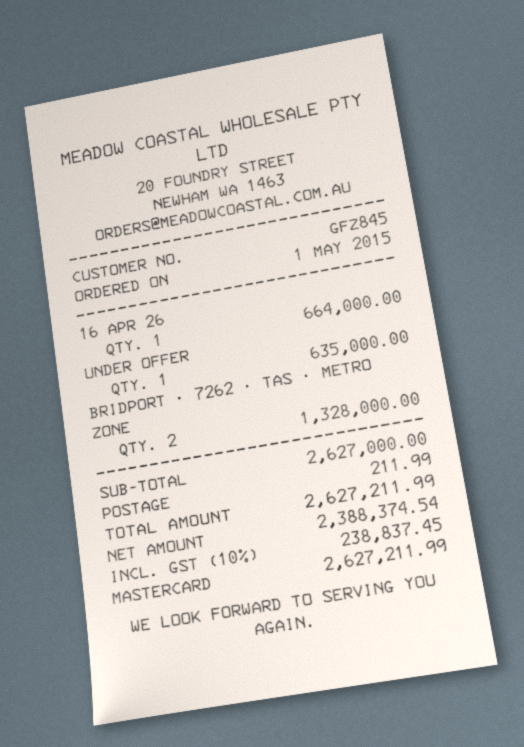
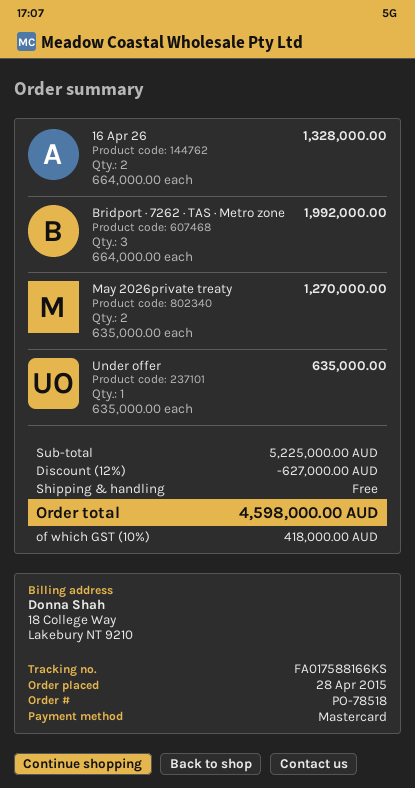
order date: 2015-05-01 -> 2015-04-28
16 APR 26: 1 for 664000.00 -> 2 for 1328000.00
BRIDPORT · 7262 · TAS · METRO ZONE: 2 for 1328000.00 -> 3 for 1992000.00
May 2026private treaty: none -> 2 for 1270000.00
subtotal: 2627000.00 -> 5225000.00
discount: none -> 12% = 627000.00
shipping: 211.99 -> 0.00
tax: 10% = 238837.45 -> 10% = 418000.00
total: 2627211.99 -> 4598000.00

